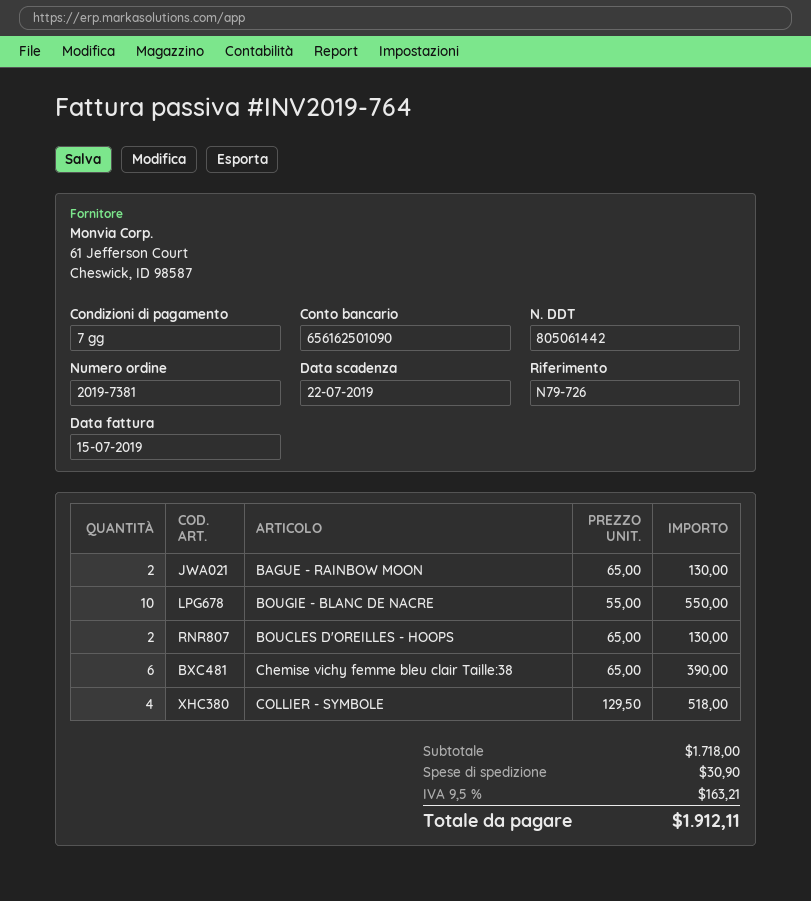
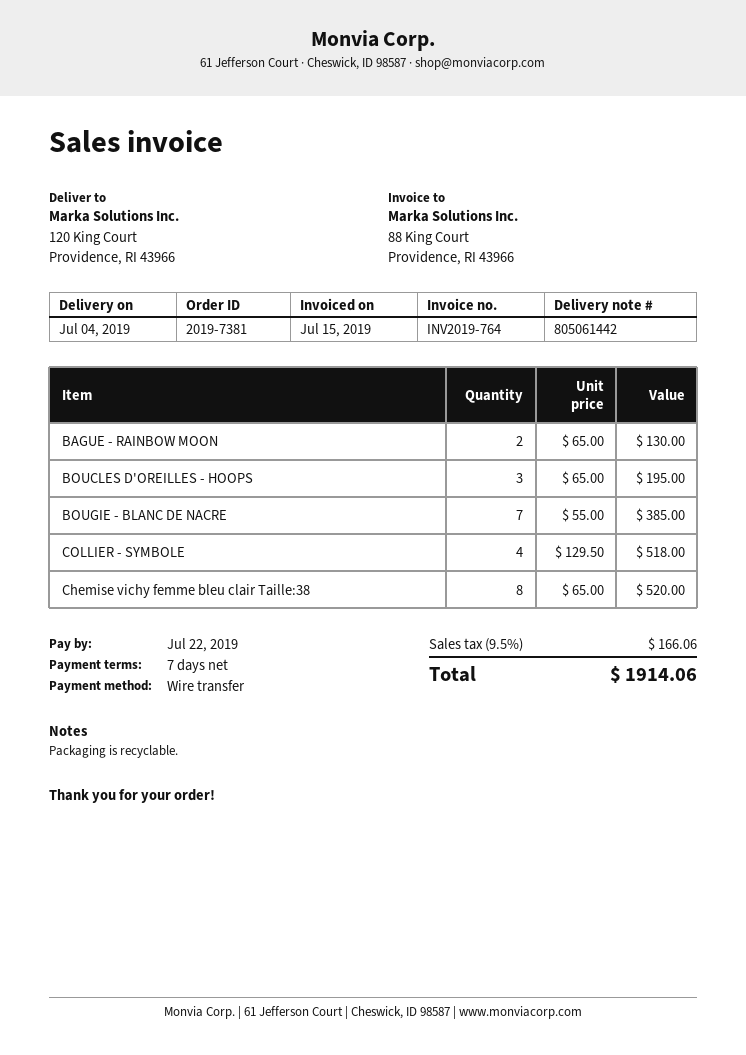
BOUGIE - BLANC DE NACRE: 10 x 55.00 = 550.00 -> 7 x 55.00 = 385.00
BOUCLES D'OREILLES - HOOPS: 2 x 65.00 = 130.00 -> 3 x 65.00 = 195.00
Chemise vichy femme bleu clair Taille:38: 6 x 65.00 = 390.00 -> 8 x 65.00 = 520.00
shipping: 30.90 -> none
tax: 9.5% = 163.21 -> 9.5% = 166.06
total: 1912.11 -> 1914.06

